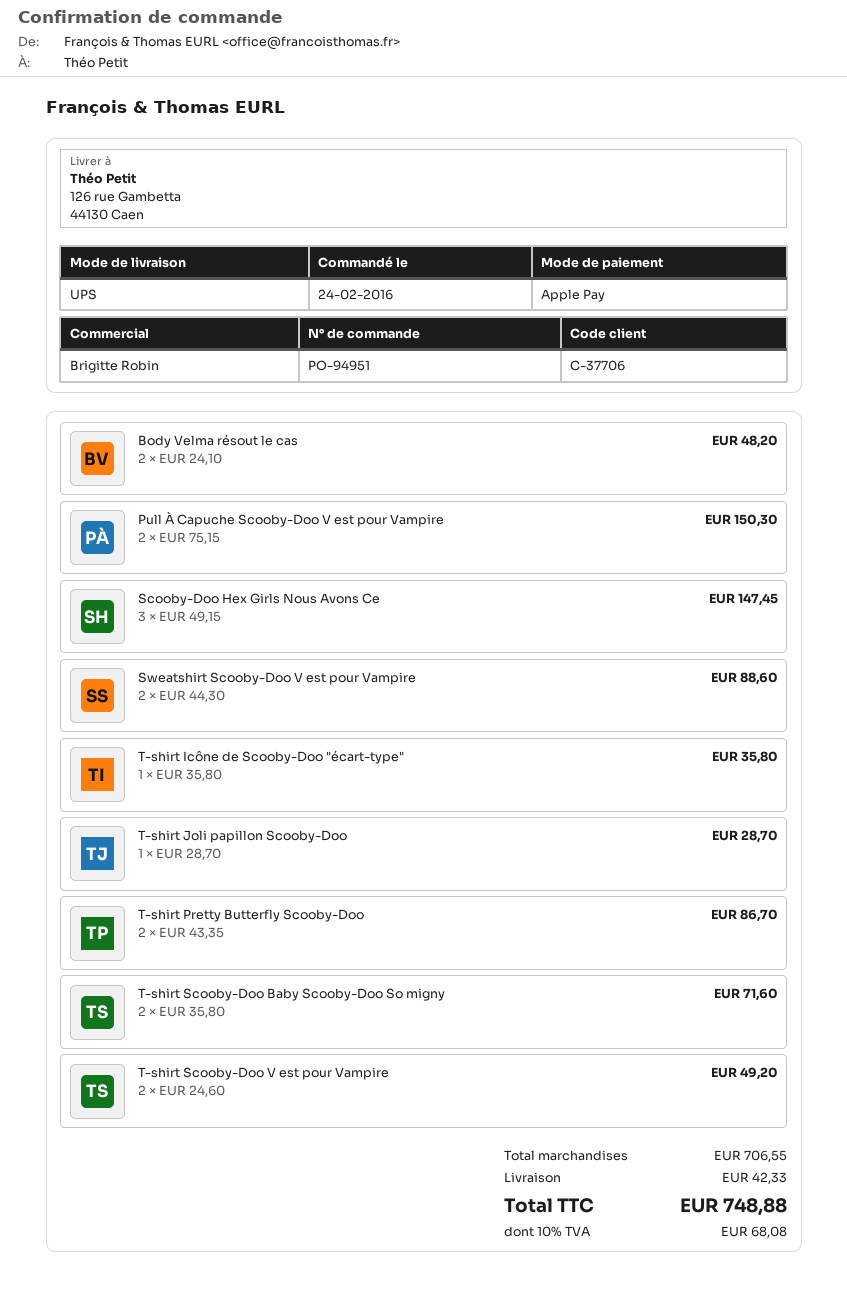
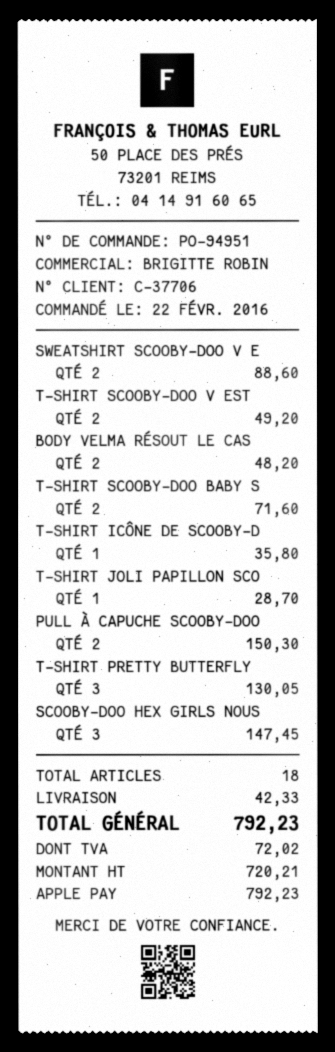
order date: 2016-02-24 -> 2016-02-22
T-shirt Pretty Butterfly Scooby-Doo: 2 for 86.70 -> 3 for 130.05
tax: 68.08 -> 72.02
total: 748.88 -> 792.23

